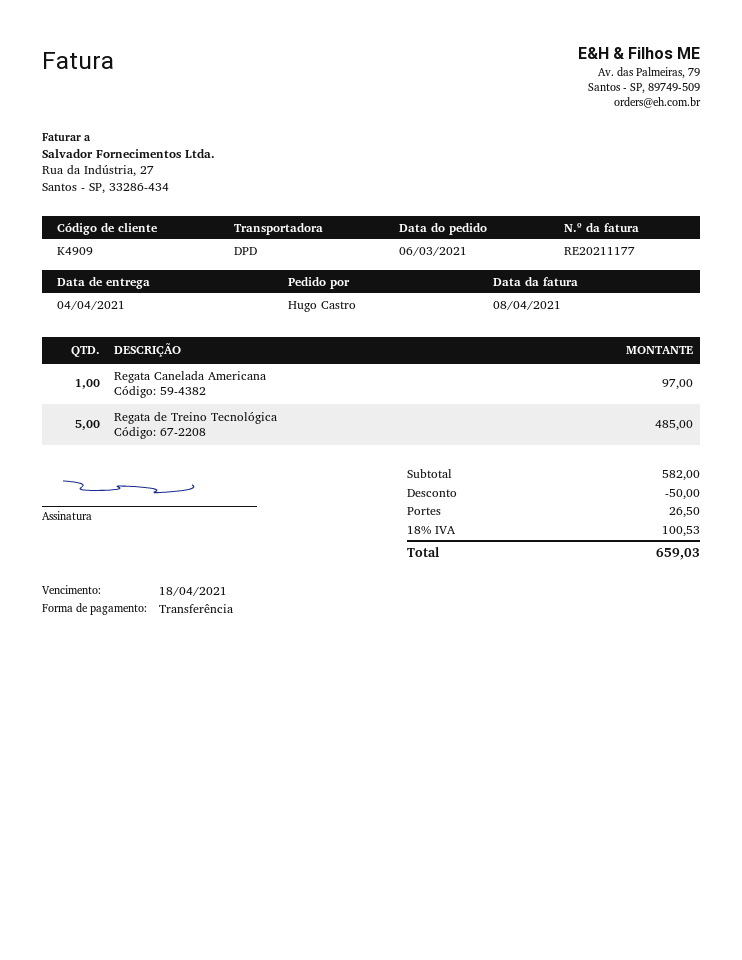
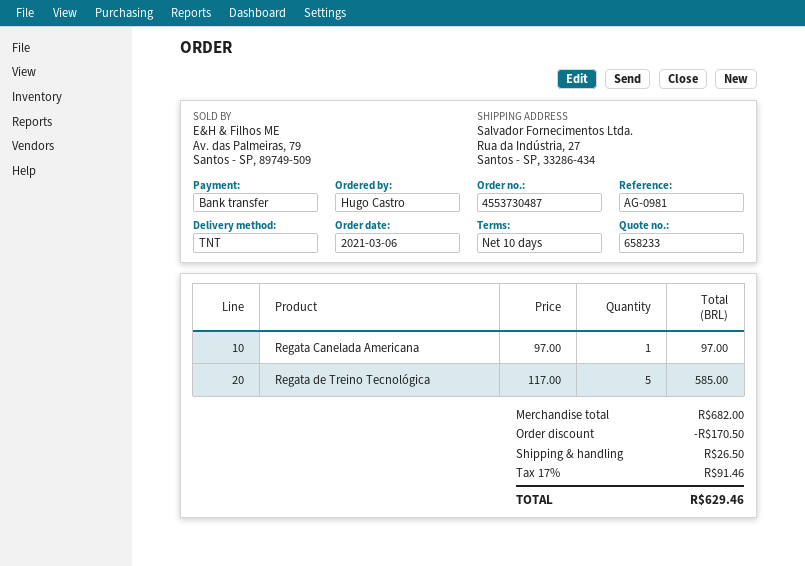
shipping method: DPD -> TNT
Regata de Treino Tecnológica: 5 for 485.00 -> 5 for 585.00
subtotal: 582.00 -> 682.00
discount: 50.00 -> 170.50
tax: 18% = 100.53 -> 17% = 91.46
total: 659.03 -> 629.46

